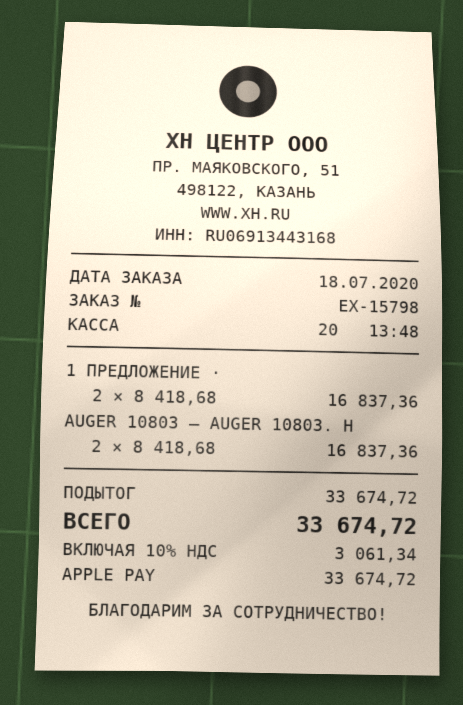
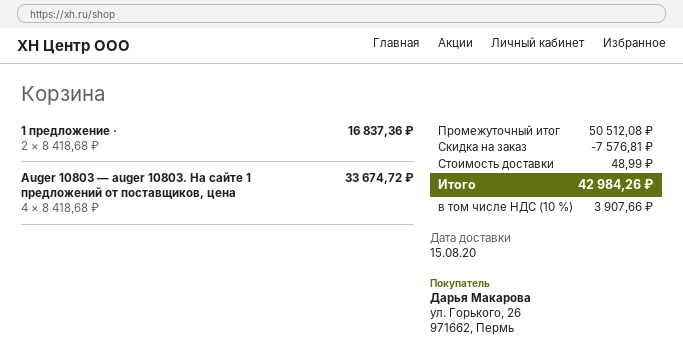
AUGER 10803 — AUGER 10803. Н: 2 x 8418.68 = 16837.36 -> 4 x 8418.68 = 33674.72
subtotal: 33674.72 -> 50512.08
discount: none -> 7576.81
shipping: none -> 48.99
tax: 10% = 3061.34 -> 10% = 3907.66
total: 33674.72 -> 42984.26

